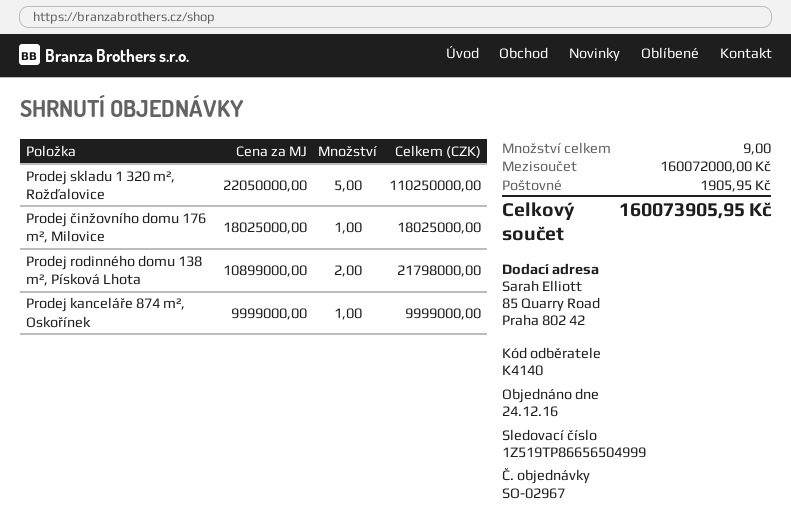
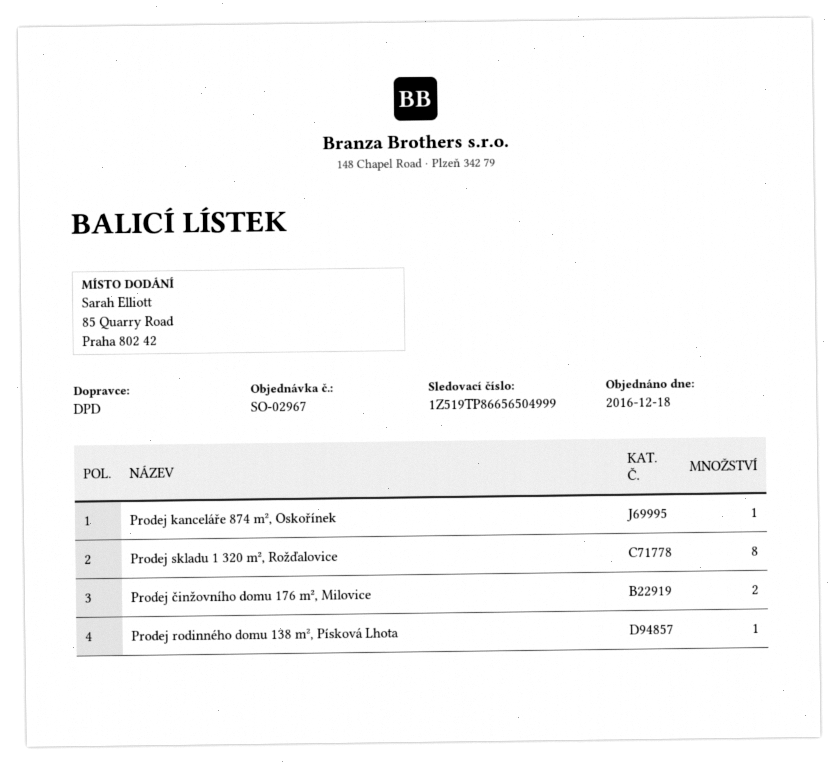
order date: 2016-12-24 -> 2016-12-18
Prodej skladu 1 320 m², Rožďalovice: 5 -> 8
Prodej činžovního domu 176 m², Milovice: 1 -> 2
Prodej rodinného domu 138 m², Písková Lhota: 2 -> 1

